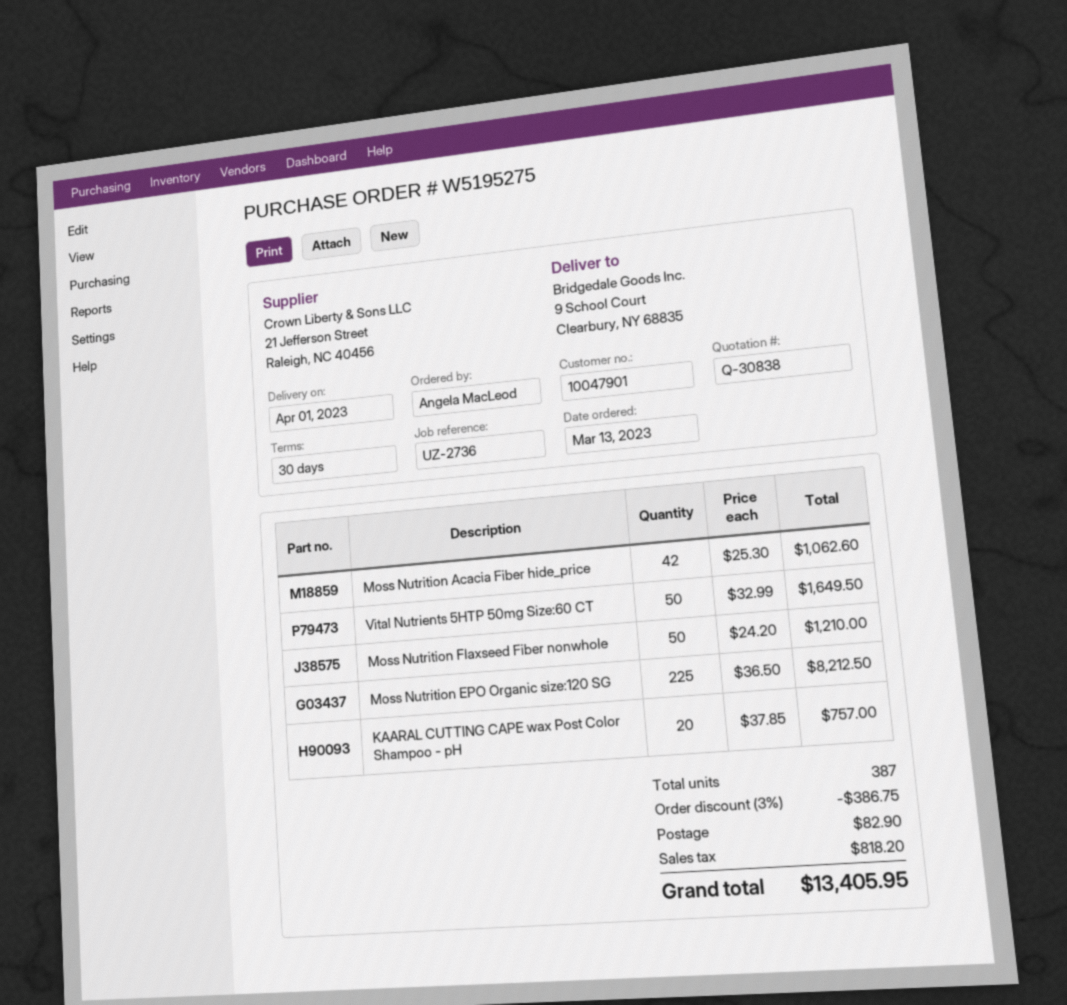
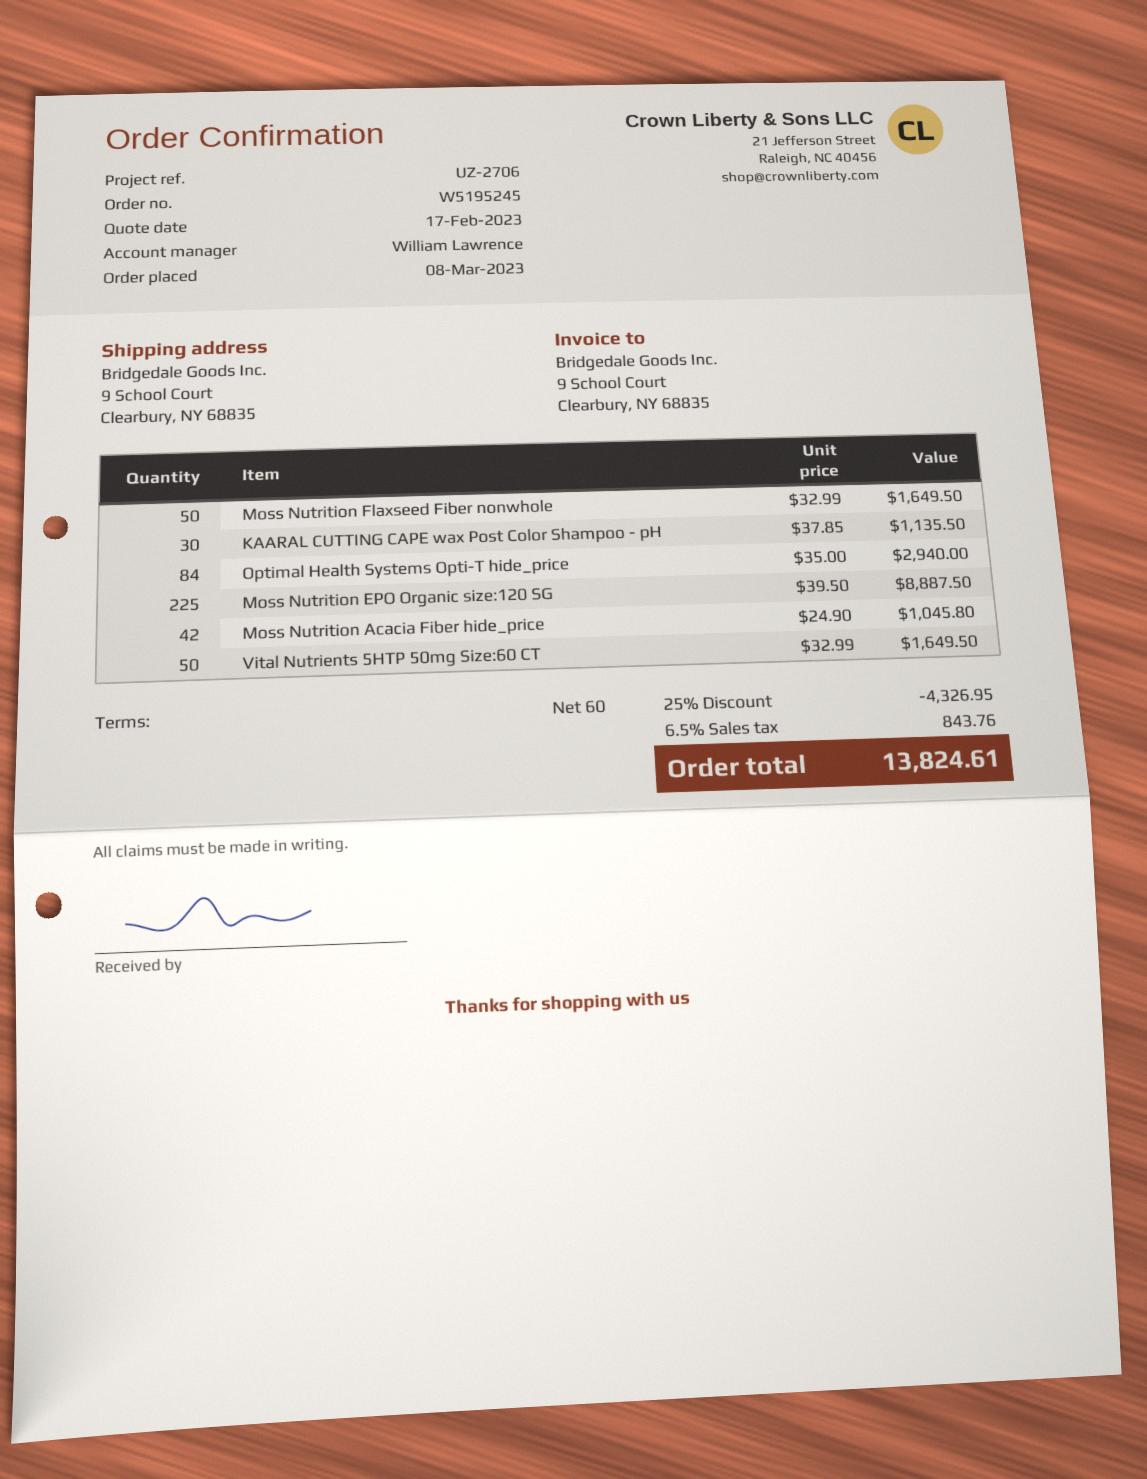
order number: W5195275 -> W5195245
order date: 2023-03-13 -> 2023-03-08
payment terms: 30 days -> 60 days
reference: UZ-2736 -> UZ-2706
Moss Nutrition Acacia Fiber hide_price: 42 x 25.30 = 1062.60 -> 42 x 24.90 = 1045.80
Moss Nutrition Flaxseed Fiber nonwhole: 50 x 24.20 = 1210.00 -> 50 x 32.99 = 1649.50
Moss Nutrition EPO Organic size:120 SG: 225 x 36.50 = 8212.50 -> 225 x 39.50 = 8887.50
KAARAL CUTTING CAPE wax Post Color Shampoo - pH: 20 x 37.85 = 757.00 -> 30 x 37.85 = 1135.50
Optimal Health Systems Opti-T hide_price: none -> 84 x 35.00 = 2940.00
discount: 3% = 386.75 -> 25% = 4326.95
shipping: 82.90 -> none
tax: 818.20 -> 843.76
total: 13405.95 -> 13824.61

